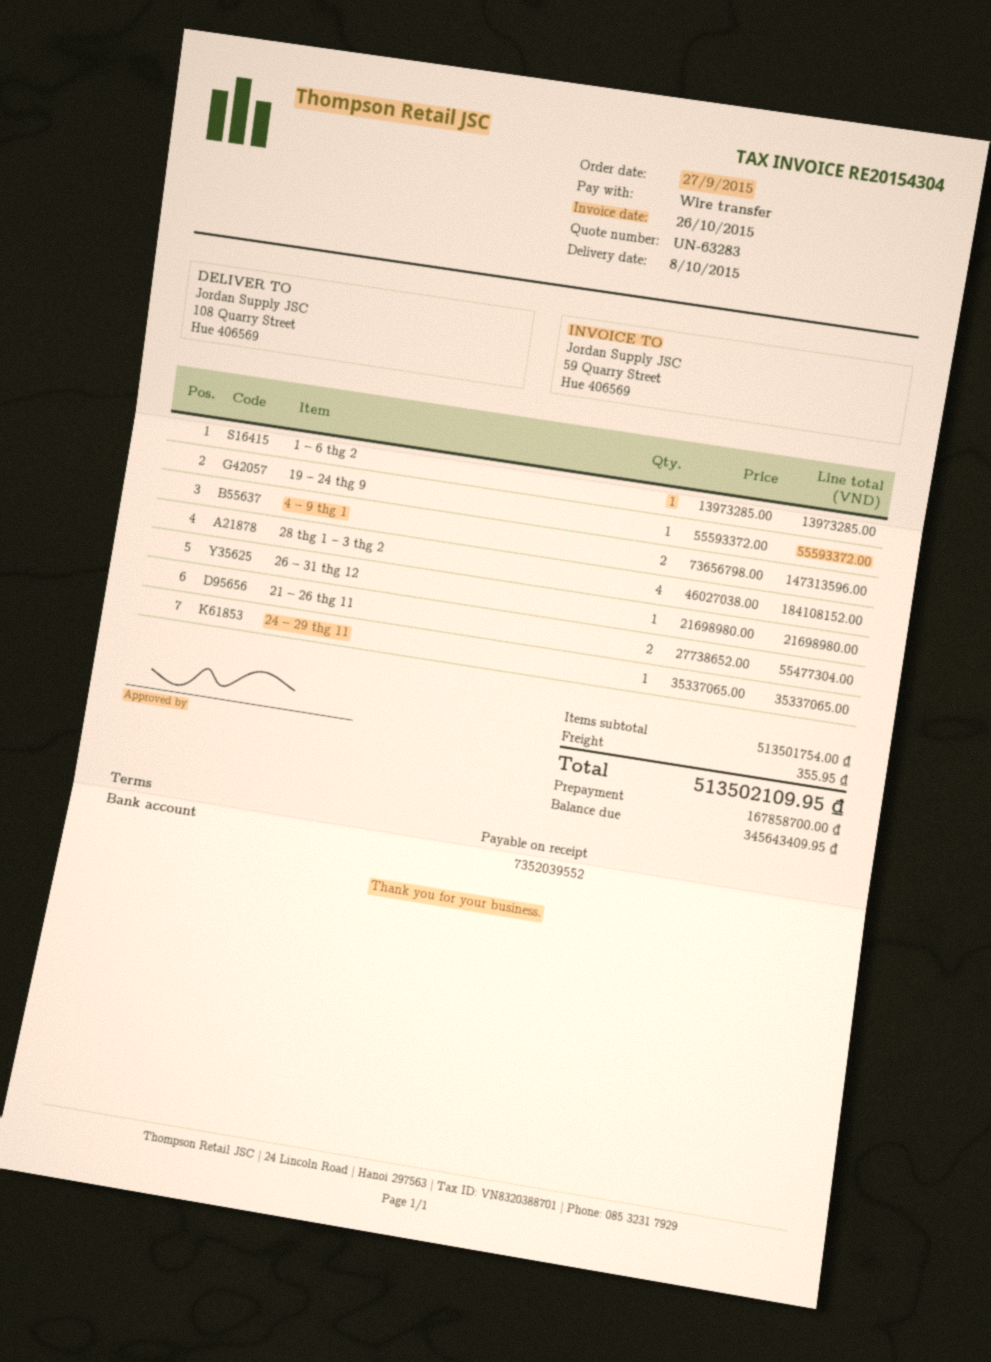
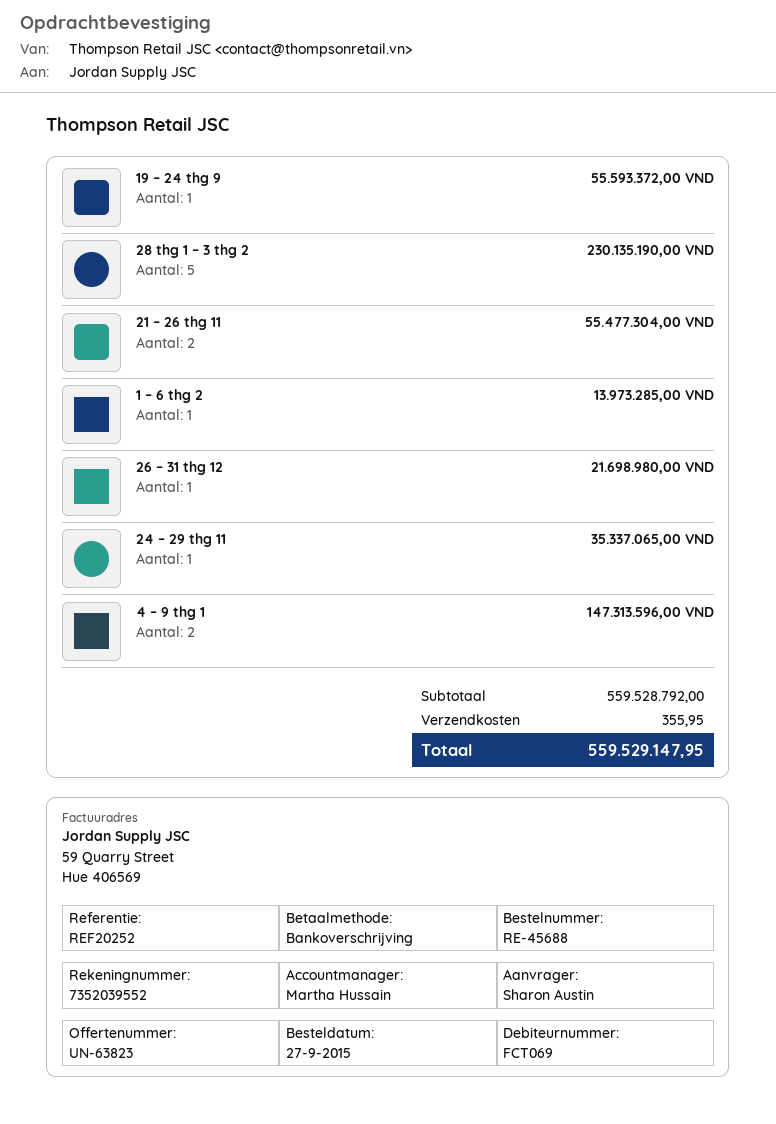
quote number: UN-63283 -> UN-63823
28 thg 1 – 3 thg 2: 4 for 184108152.00 -> 5 for 230135190.00
subtotal: 513501754.00 -> 559528792.00
total: 513502109.95 -> 559529147.95

